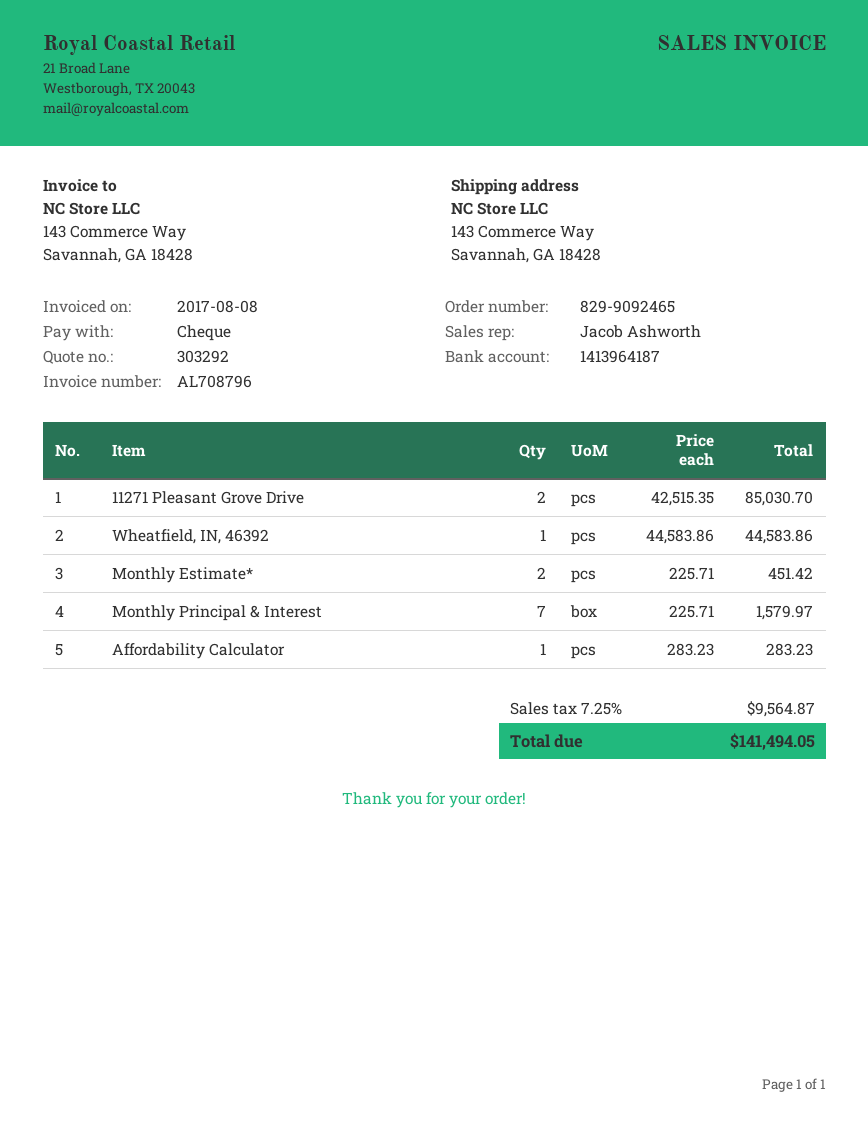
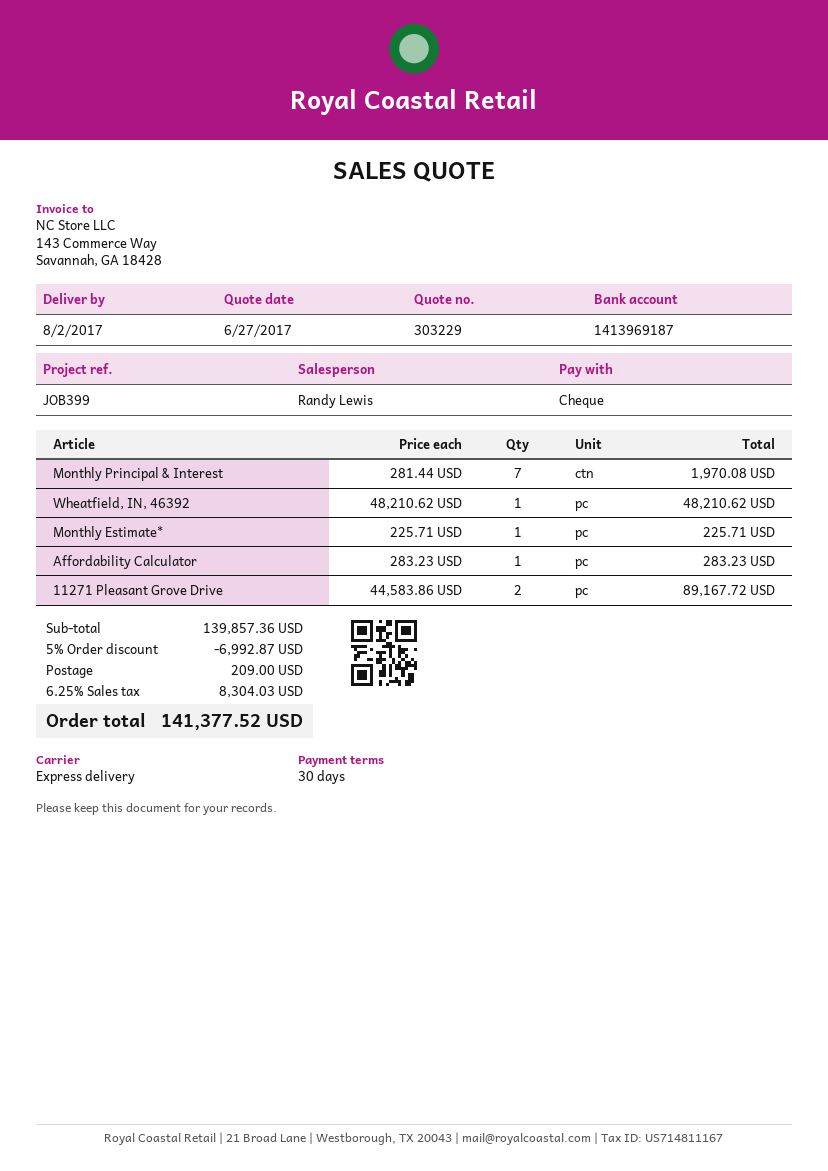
quote number: 303292 -> 303229
sales rep: Jacob Ashworth -> Randy Lewis
bank account: 1413964187 -> 1413969187
11271 Pleasant Grove Drive: 2 x 42515.35 = 85030.70 -> 2 x 44583.86 = 89167.72
Wheatfield, IN, 46392: 1 x 44583.86 = 44583.86 -> 1 x 48210.62 = 48210.62
Monthly Estimate*: 2 x 225.71 = 451.42 -> 1 x 225.71 = 225.71
Monthly Principal & Interest: 7 x 225.71 = 1579.97 -> 7 x 281.44 = 1970.08
discount: none -> 5% = 6992.87
shipping: none -> 209.00
tax: 7.25% = 9564.87 -> 6.25% = 8304.03
total: 141494.05 -> 141377.52

